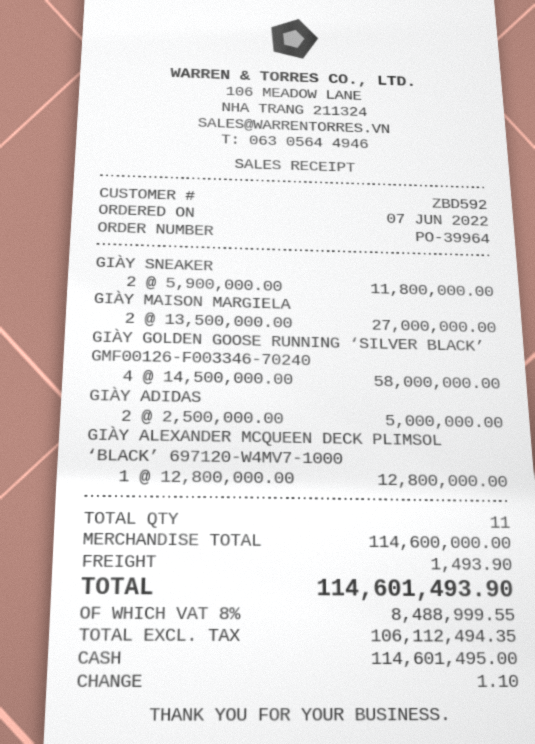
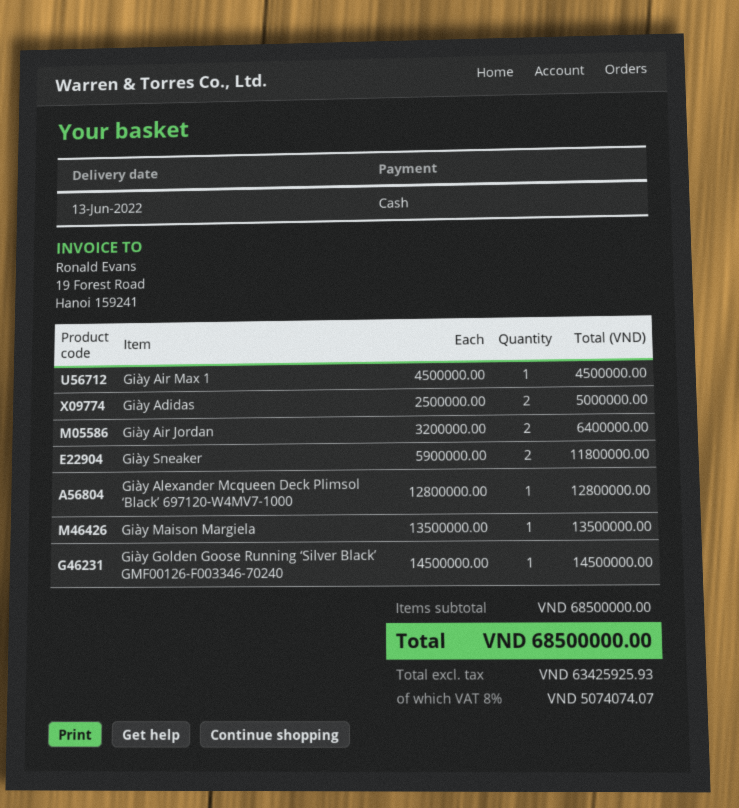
GIÀY MAISON MARGIELA: 2 x 13500000.00 = 27000000.00 -> 1 x 13500000.00 = 13500000.00
GIÀY GOLDEN GOOSE RUNNING ‘SILVER BLACK’ GMF00126-F003346-70240: 4 x 14500000.00 = 58000000.00 -> 1 x 14500000.00 = 14500000.00
Giày Air Max 1: none -> 1 x 4500000.00 = 4500000.00
Giày Air Jordan: none -> 2 x 3200000.00 = 6400000.00
subtotal: 114600000.00 -> 68500000.00
shipping: 1493.90 -> none
net: 106112494.35 -> 63425925.93
tax: 8% = 8488999.55 -> 8% = 5074074.07
total: 114601493.90 -> 68500000.00

